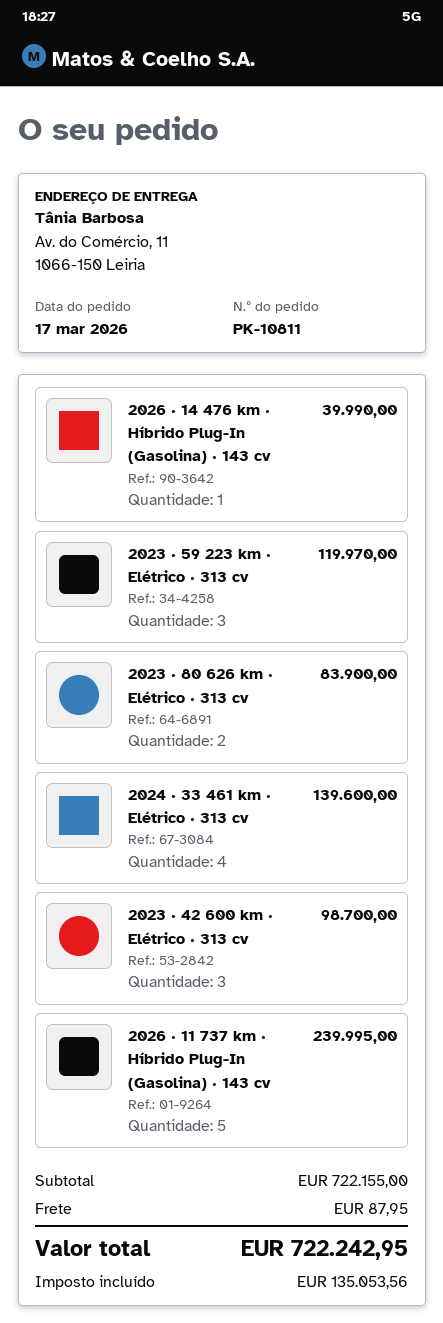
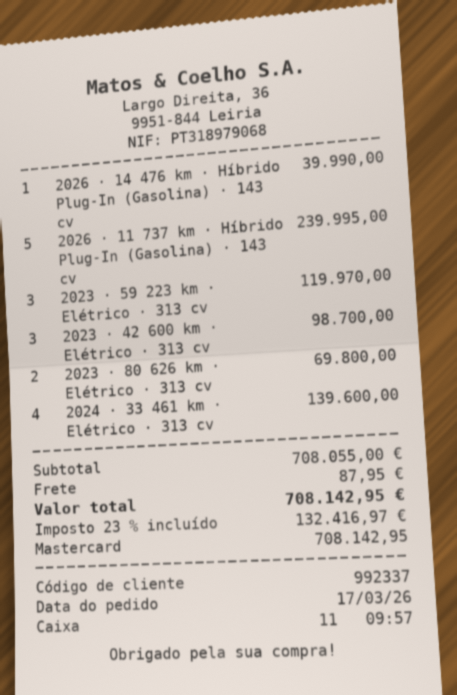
2023 · 80 626 km · Elétrico · 313 cv: 2 for 83900.00 -> 2 for 69800.00
subtotal: 722155.00 -> 708055.00
tax: 135053.56 -> 132416.97
total: 722242.95 -> 708142.95

